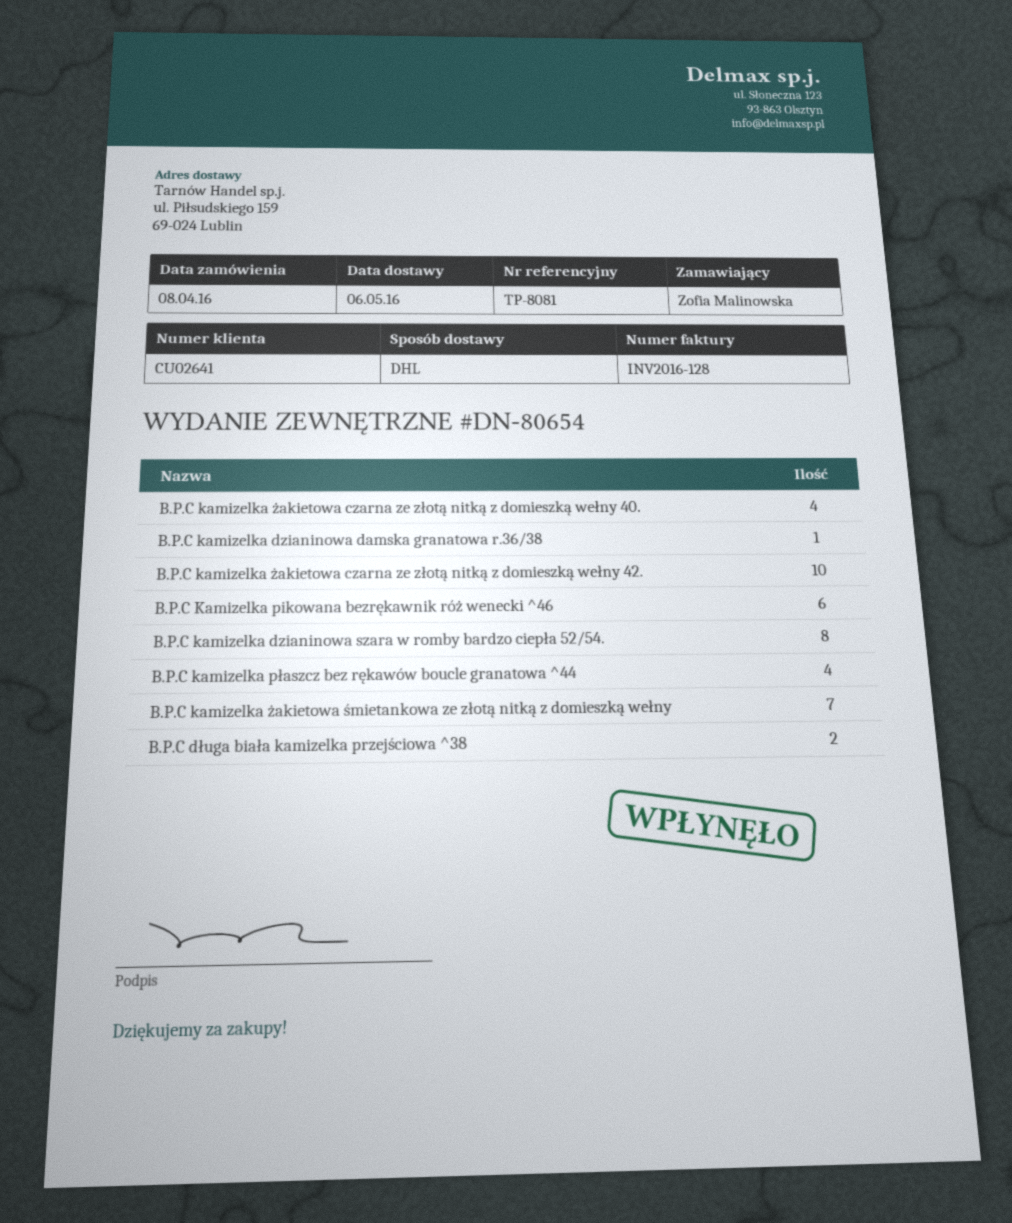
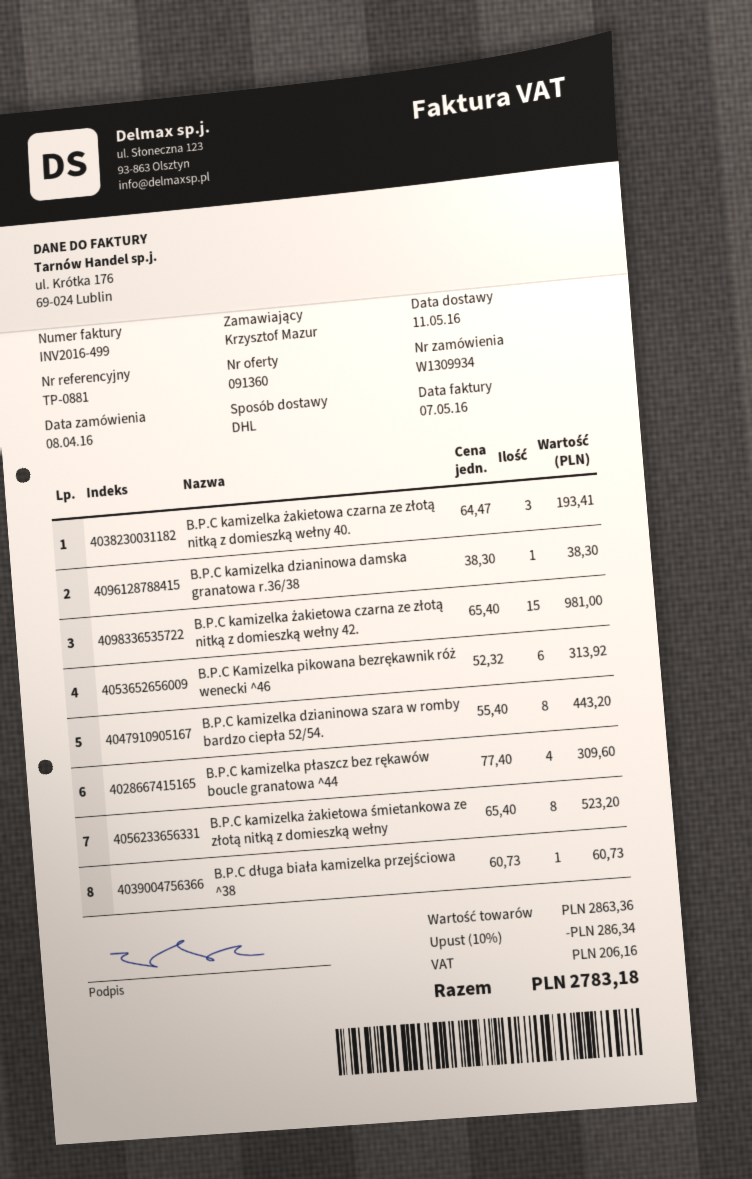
delivery date: 2016-05-06 -> 2016-05-11
invoice number: INV2016-128 -> INV2016-499
reference: TP-8081 -> TP-0881
ordered by: Zofia Malinowska -> Krzysztof Mazur
B.P.C kamizelka żakietowa czarna ze złotą nitką z domieszką wełny 40.: 4 -> 3
B.P.C kamizelka żakietowa czarna ze złotą nitką z domieszką wełny 42.: 10 -> 15
B.P.C kamizelka żakietowa śmietankowa ze złotą nitką z domieszką wełny: 7 -> 8
B.P.C długa biała kamizelka przejściowa ^38: 2 -> 1

